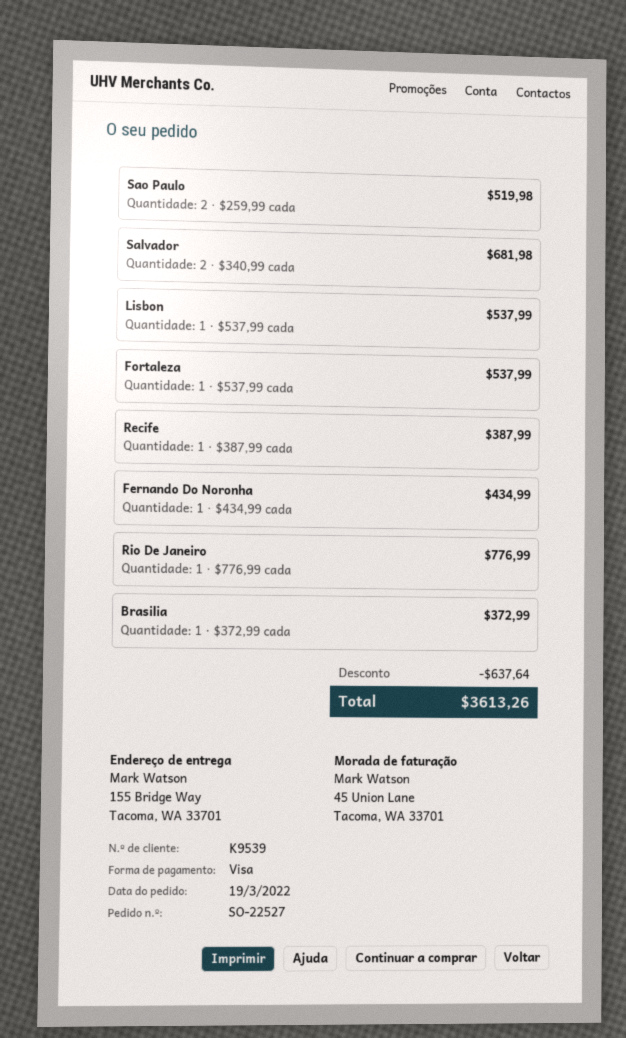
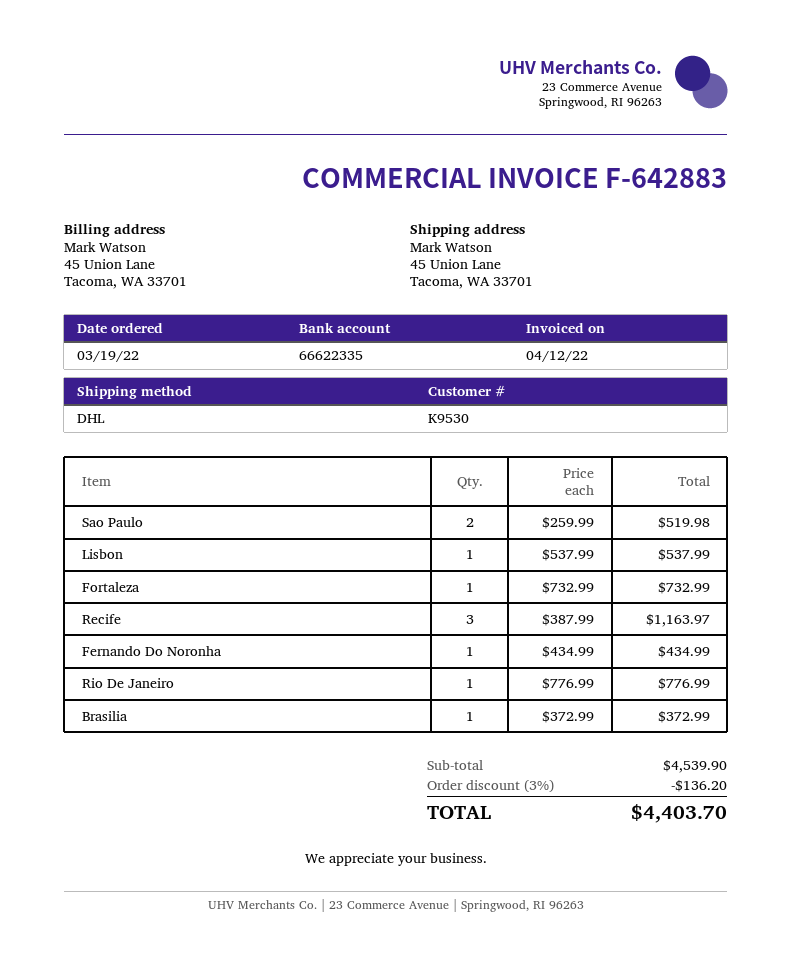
customer number: K9539 -> K9530
ship to: 155 Bridge Way, Tacoma, WA 33701 -> 45 Union Lane, Tacoma, WA 33701
Salvador: 2 x 340.99 = 681.98 -> none
Fortaleza: 1 x 537.99 = 537.99 -> 1 x 732.99 = 732.99
Recife: 1 x 387.99 = 387.99 -> 3 x 387.99 = 1163.97
discount: 637.64 -> 136.20
total: 3613.26 -> 4403.70

